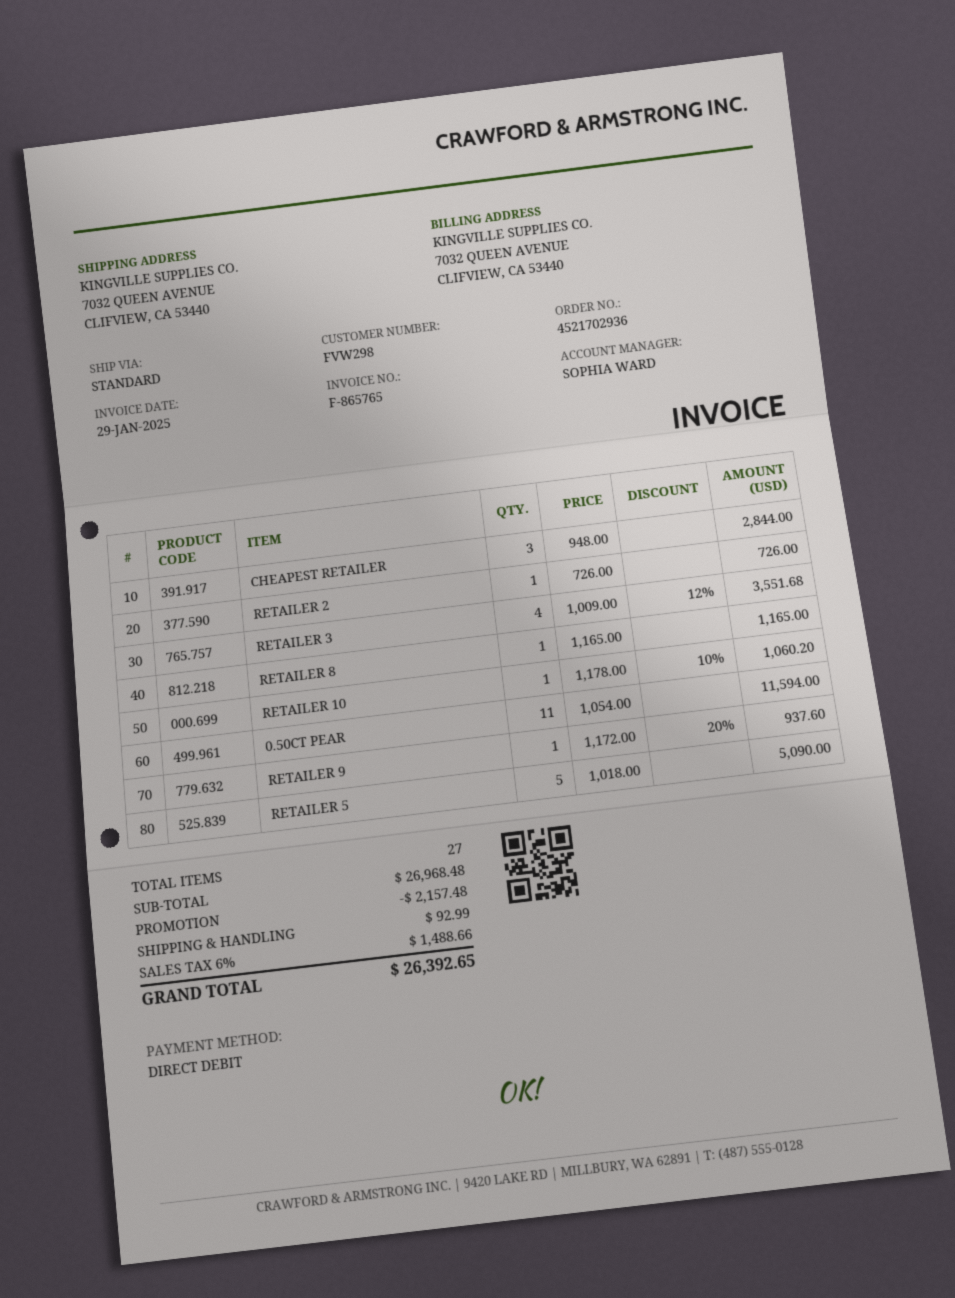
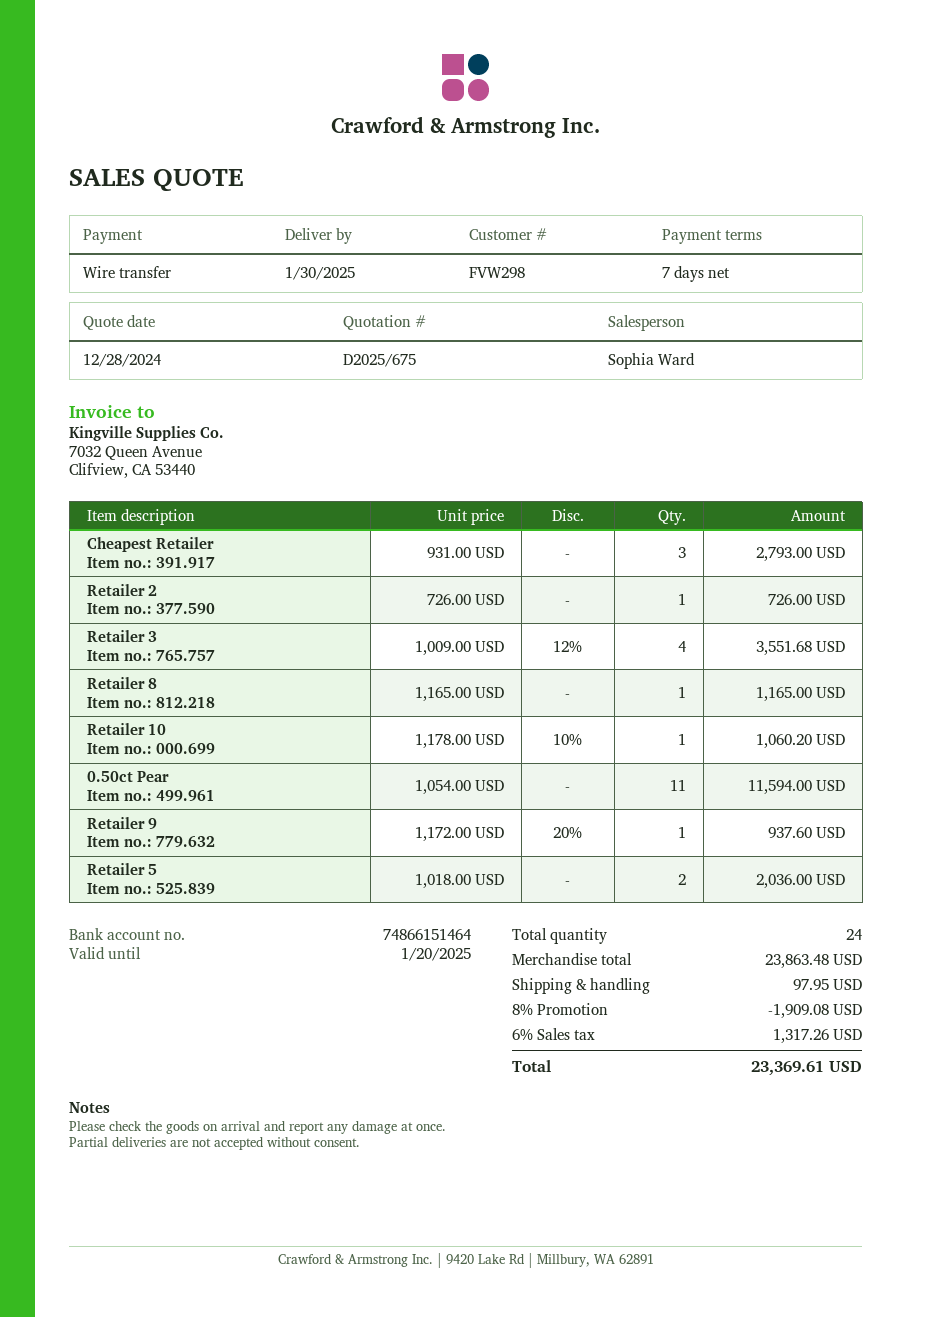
payment method: direct debit -> bank transfer
CHEAPEST RETAILER: 3 x 948.00 = 2844.00 -> 3 x 931.00 = 2793.00
RETAILER 5: 5 x 1018.00 = 5090.00 -> 2 x 1018.00 = 2036.00
total quantity: 27 -> 24
subtotal: 26968.48 -> 23863.48
discount: 2157.48 -> 1909.08
shipping: 92.99 -> 97.95
tax: 6% = 1488.66 -> 6% = 1317.26
total: 26392.65 -> 23369.61

